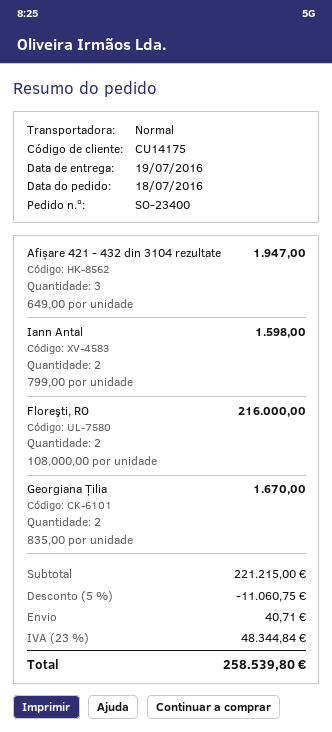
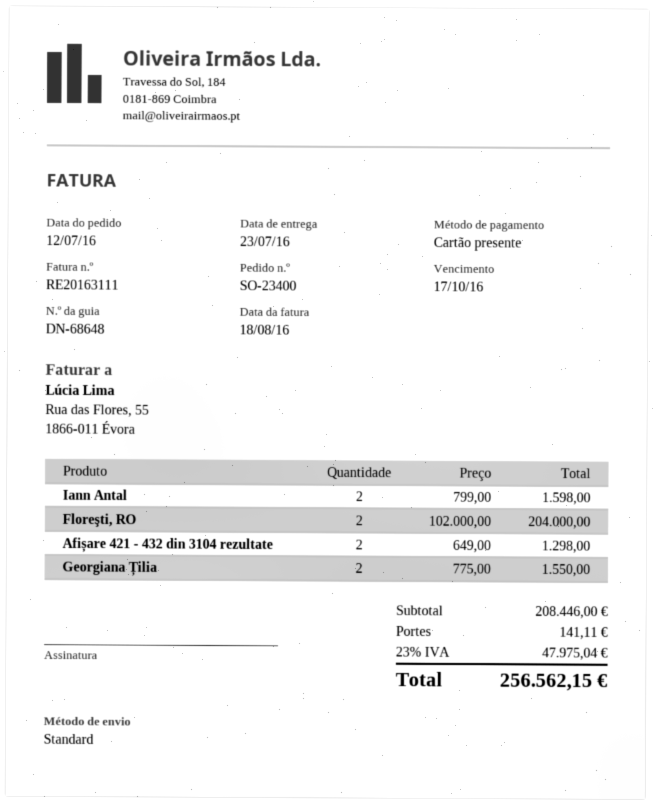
order date: 2016-07-18 -> 2016-07-12
delivery date: 2016-07-19 -> 2016-07-23
Afișare 421 - 432 din 3104 rezultate: 3 x 649.00 = 1947.00 -> 2 x 649.00 = 1298.00
Floreşti, RO: 2 x 108000.00 = 216000.00 -> 2 x 102000.00 = 204000.00
Georgiana Țilia: 2 x 835.00 = 1670.00 -> 2 x 775.00 = 1550.00
subtotal: 221215.00 -> 208446.00
discount: 5% = 11060.75 -> none
shipping: 40.71 -> 141.11
tax: 23% = 48344.84 -> 23% = 47975.04
total: 258539.80 -> 256562.15

